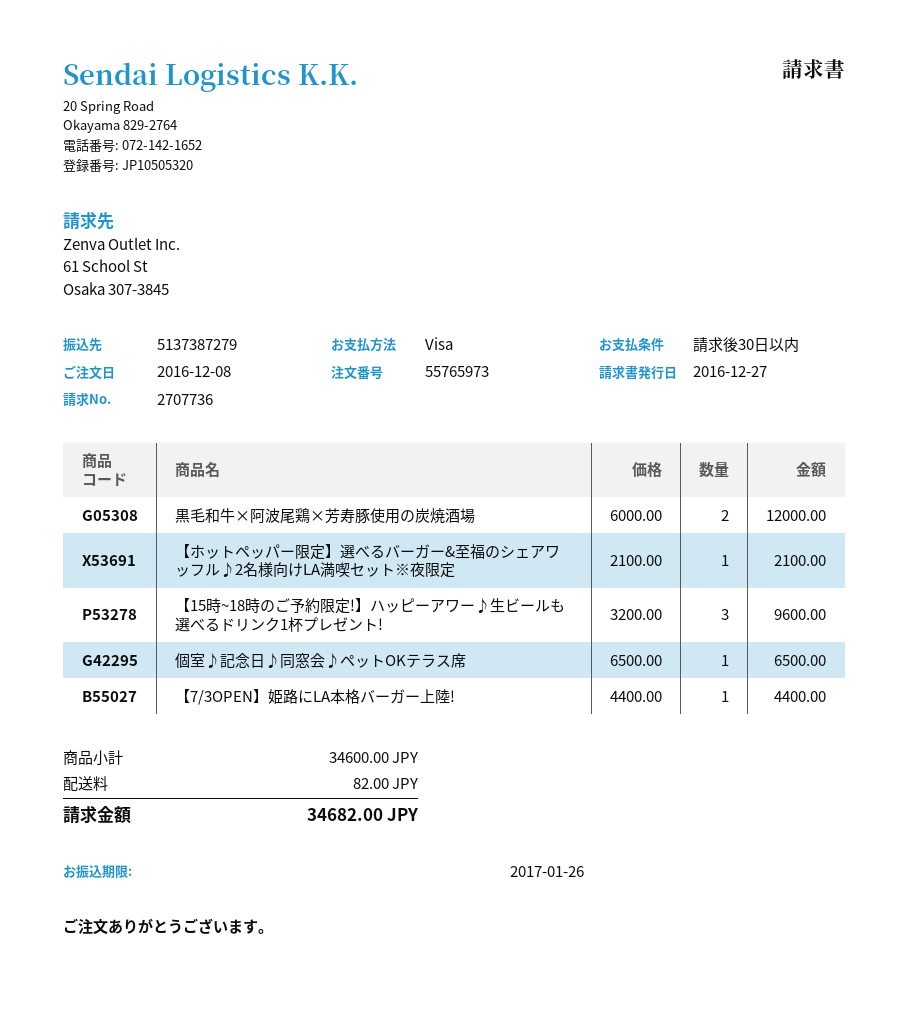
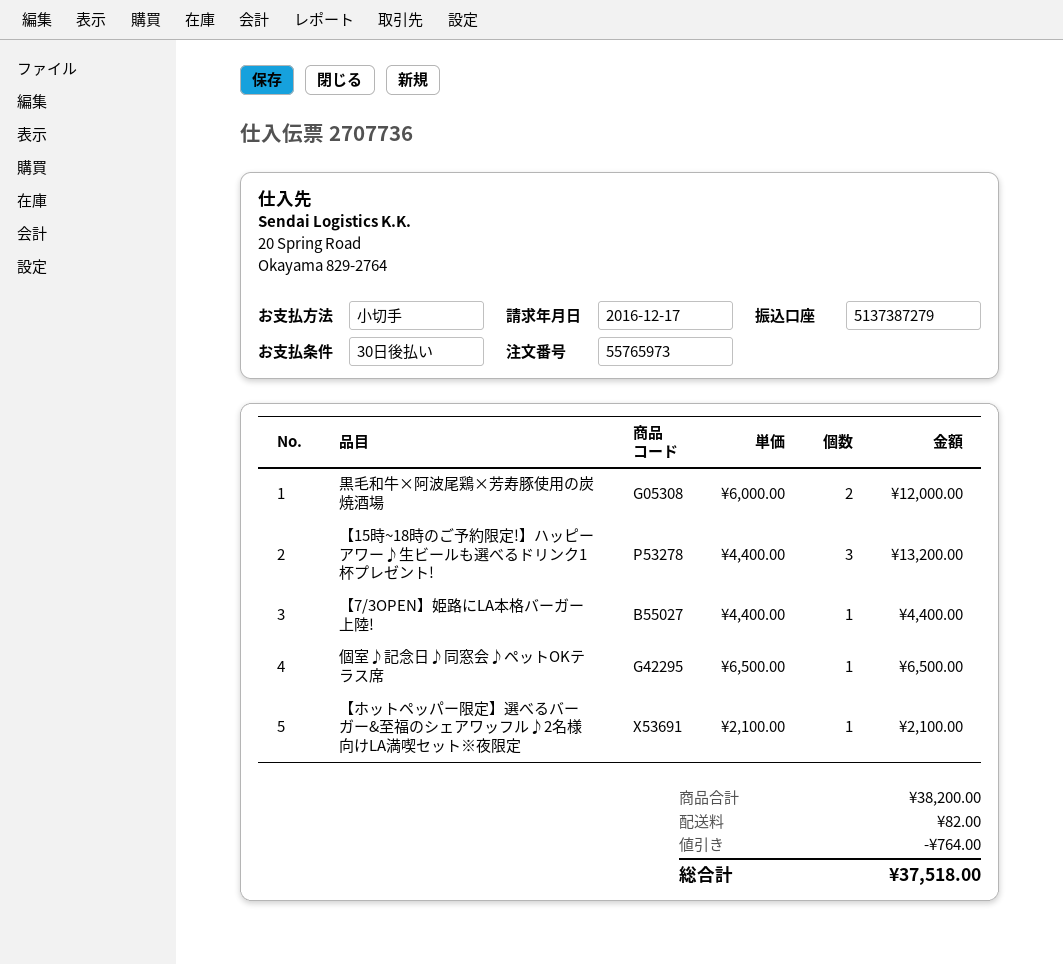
invoice date: 2016-12-27 -> 2016-12-17
payment method: Visa -> cheque
【15時~18時のご予約限定!】ハッピーアワー♪生ビールも選べるドリンク1杯プレゼント!: 3 x 3200.00 = 9600.00 -> 3 x 4400.00 = 13200.00
subtotal: 34600.00 -> 38200.00
discount: none -> 764.00
total: 34682.00 -> 37518.00

